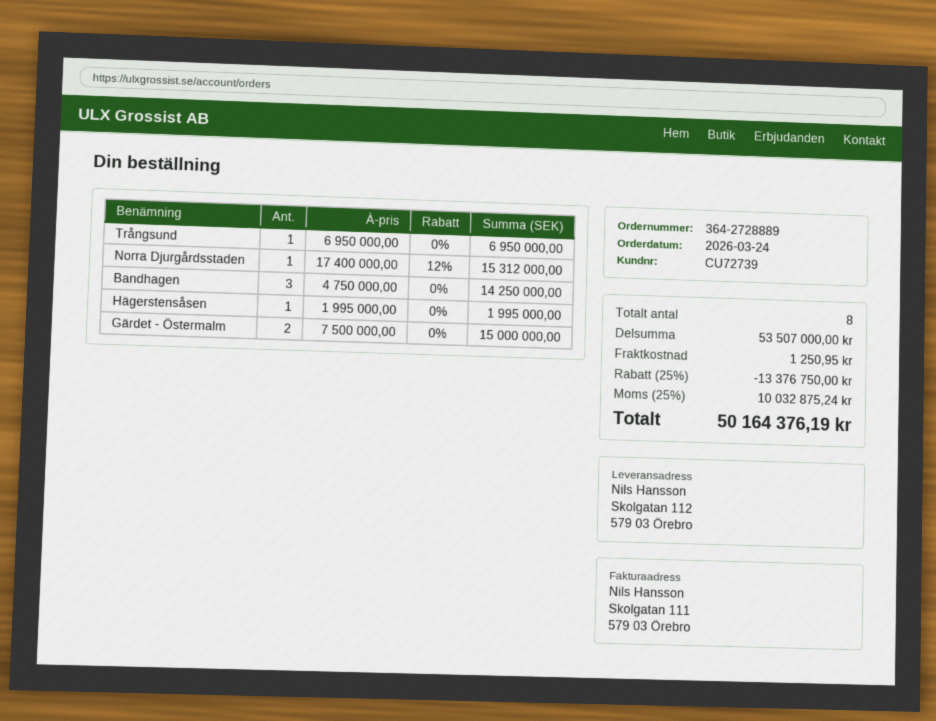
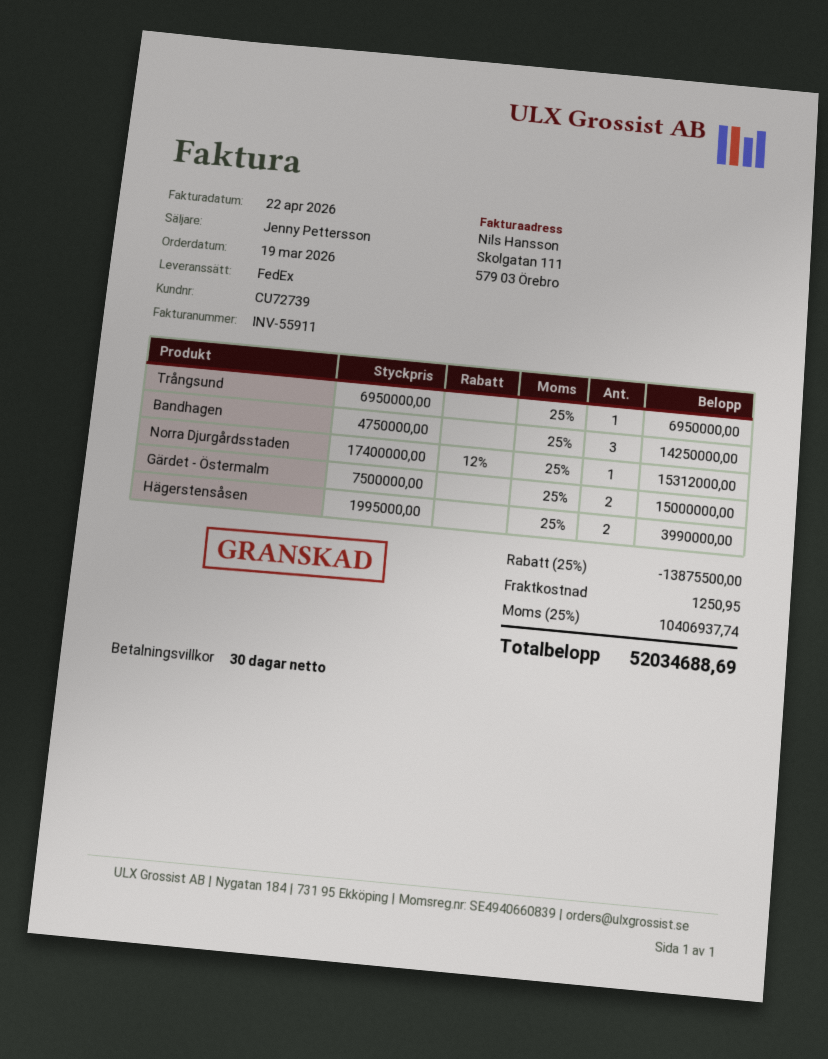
order date: 2026-03-24 -> 2026-03-19
Hägerstensåsen: 1 x 1995000.00 = 1995000.00 -> 2 x 1995000.00 = 3990000.00
discount: 25% = 13376750.00 -> 25% = 13875500.00
tax: 25% = 10032875.24 -> 25% = 10406937.74
total: 50164376.19 -> 52034688.69

